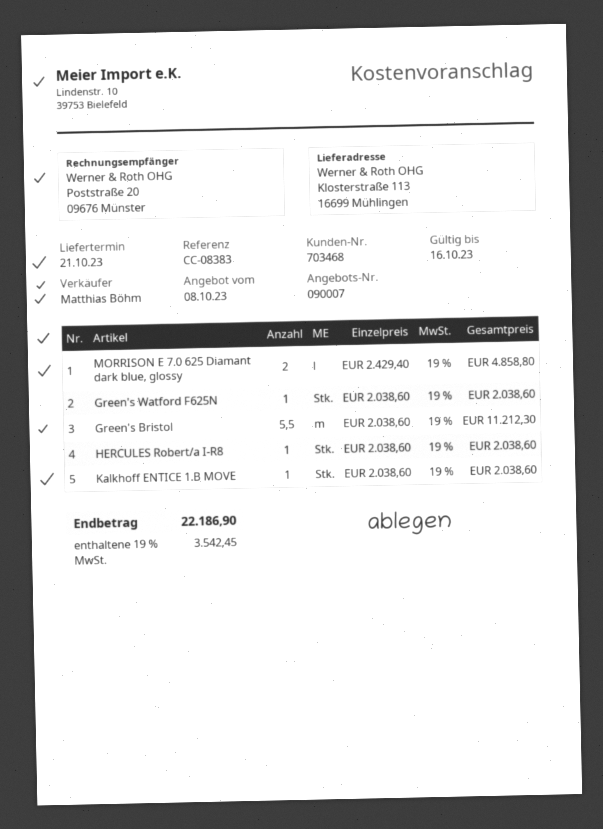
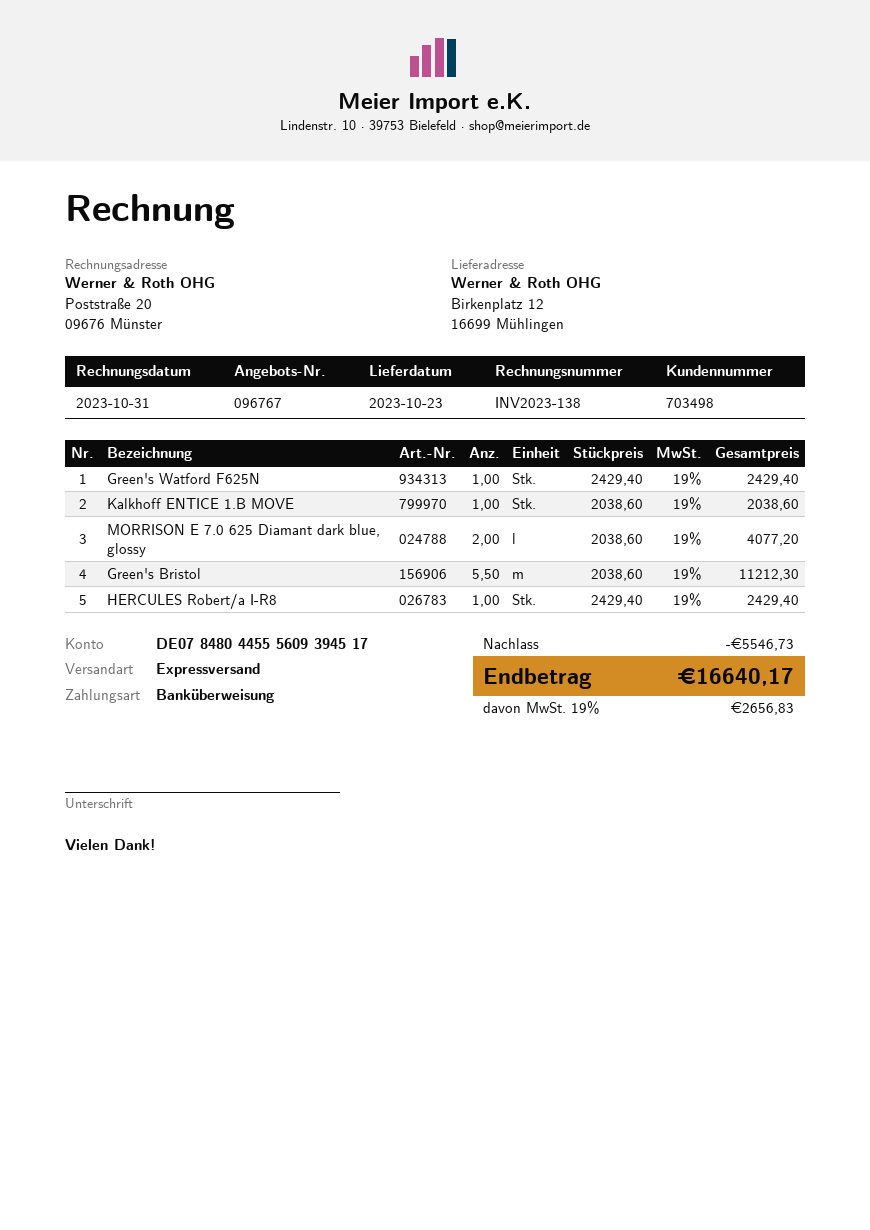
quote number: 090007 -> 096767
delivery date: 2023-10-21 -> 2023-10-23
customer number: 703468 -> 703498
ship to: Klosterstraße 113, 16699 Mühlingen -> Birkenplatz 12, 16699 Mühlingen
MORRISON E 7.0 625 Diamant dark blue, glossy: 2 x 2429.40 = 4858.80 -> 2 x 2038.60 = 4077.20
Green's Watford F625N: 1 x 2038.60 = 2038.60 -> 1 x 2429.40 = 2429.40
HERCULES Robert/a I-R8: 1 x 2038.60 = 2038.60 -> 1 x 2429.40 = 2429.40
discount: none -> 5546.73
tax: 19% = 3542.45 -> 19% = 2656.83
total: 22186.90 -> 16640.17

